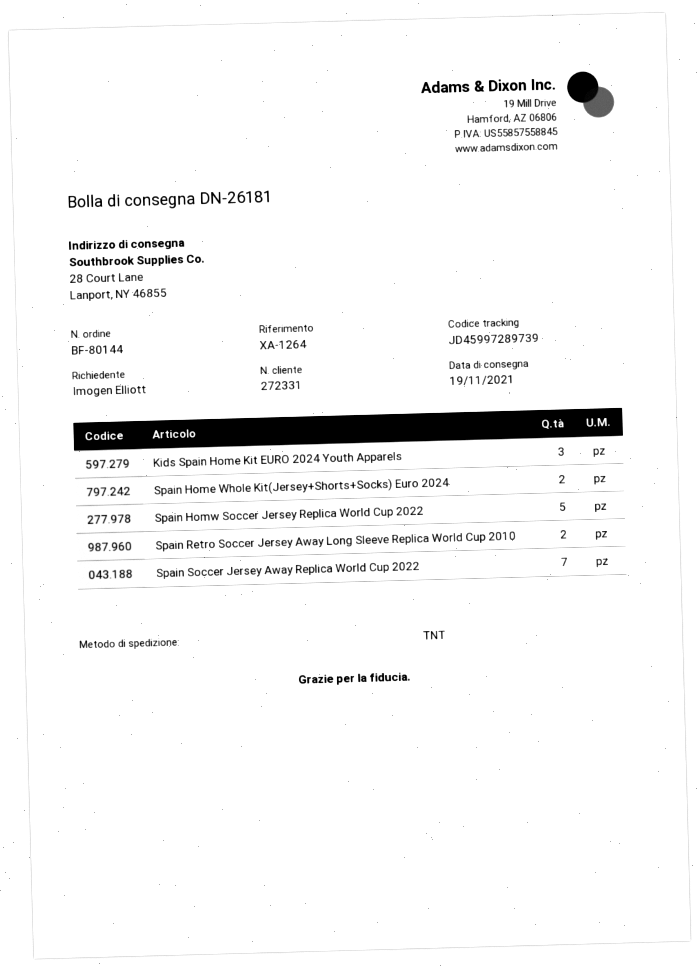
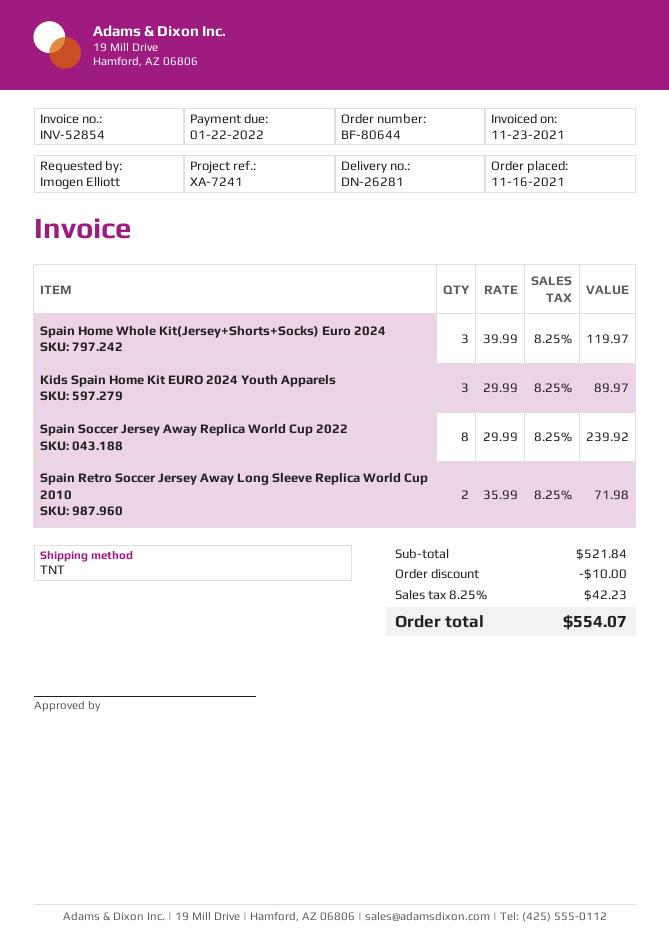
order number: BF-80144 -> BF-80644
delivery note number: DN-26181 -> DN-26281
reference: XA-1264 -> XA-7241
Spain Home Whole Kit(Jersey+Shorts+Socks) Euro 2024: 2 -> 3
Spain Homw Soccer Jersey Replica World Cup 2022: 5 -> none
Spain Soccer Jersey Away Replica World Cup 2022: 7 -> 8

